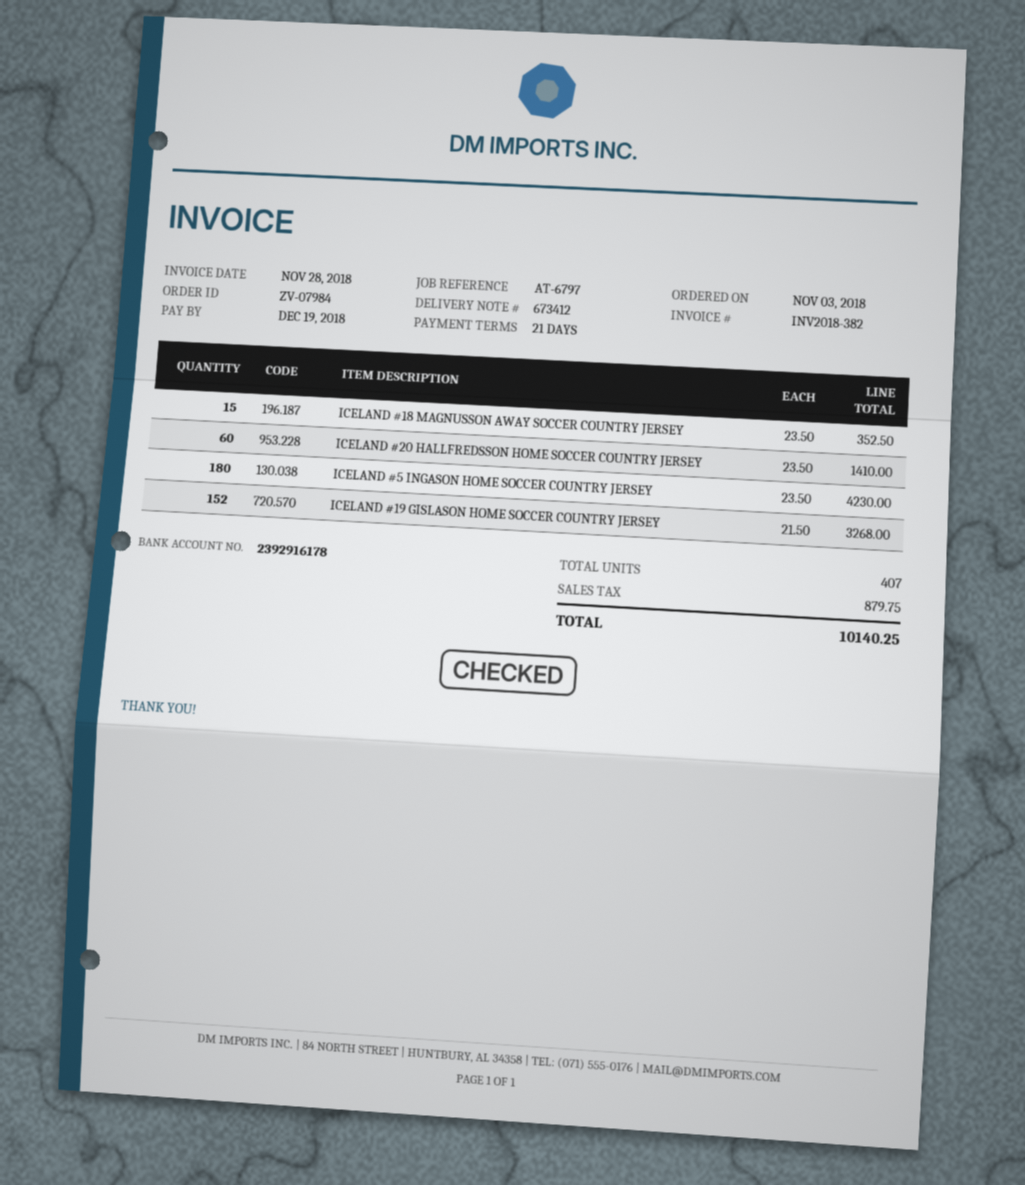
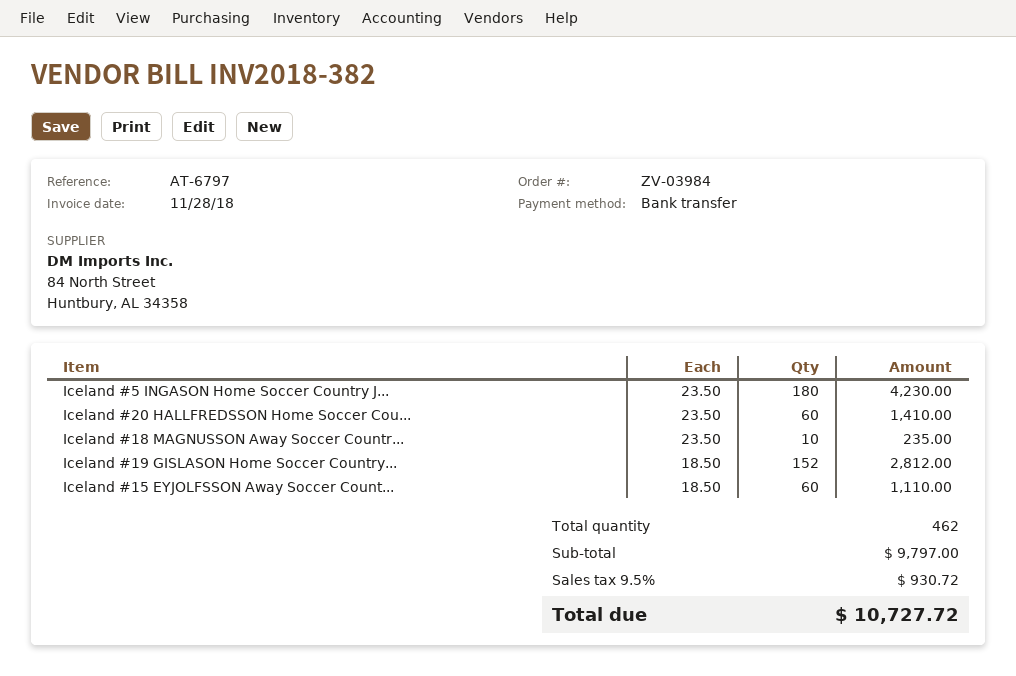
order number: ZV-07984 -> ZV-03984
ICELAND #18 MAGNUSSON AWAY SOCCER COUNTRY JERSEY: 15 x 23.50 = 352.50 -> 10 x 23.50 = 235.00
ICELAND #19 GISLASON HOME SOCCER COUNTRY JERSEY: 152 x 21.50 = 3268.00 -> 152 x 18.50 = 2812.00
Iceland #15 EYJOLFSSON Away Soccer Count...: none -> 60 x 18.50 = 1110.00
total quantity: 407 -> 462
tax: 879.75 -> 930.72
total: 10140.25 -> 10727.72

